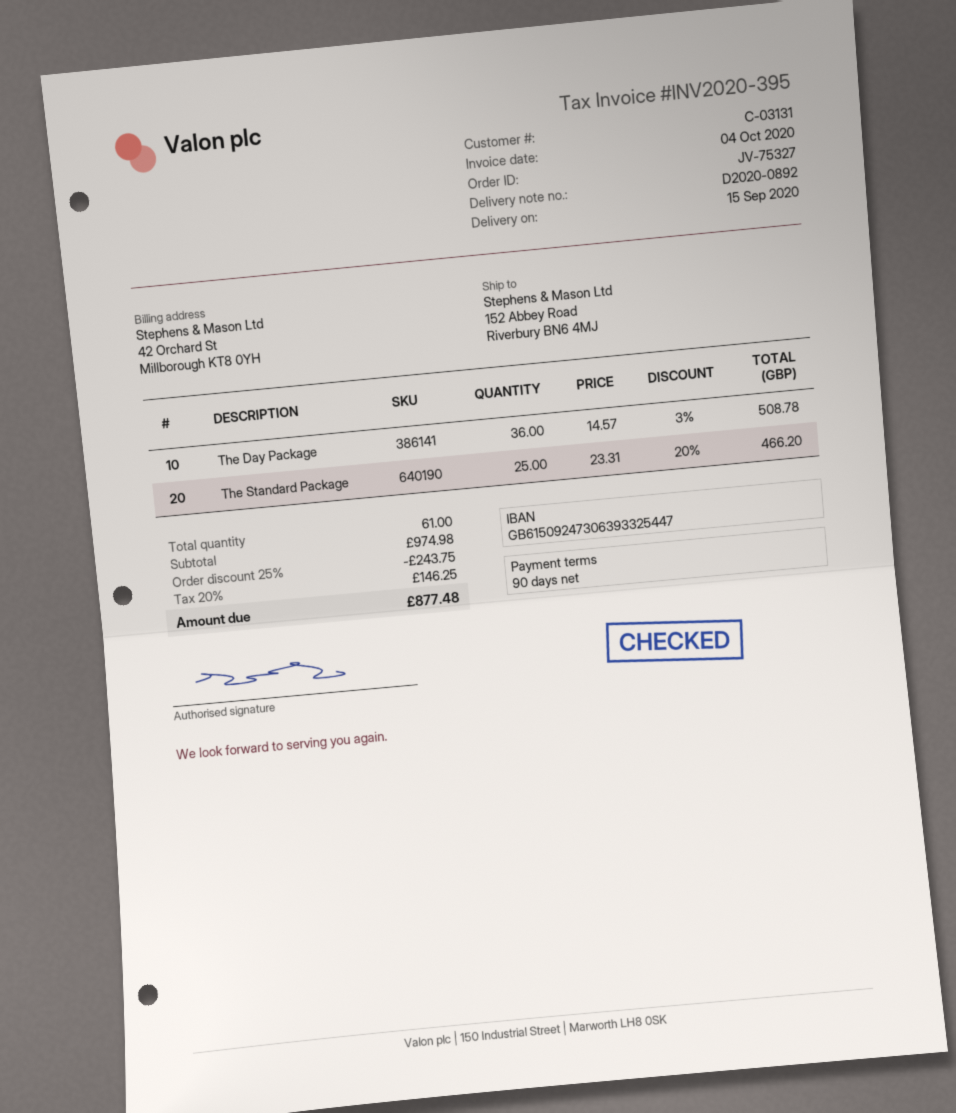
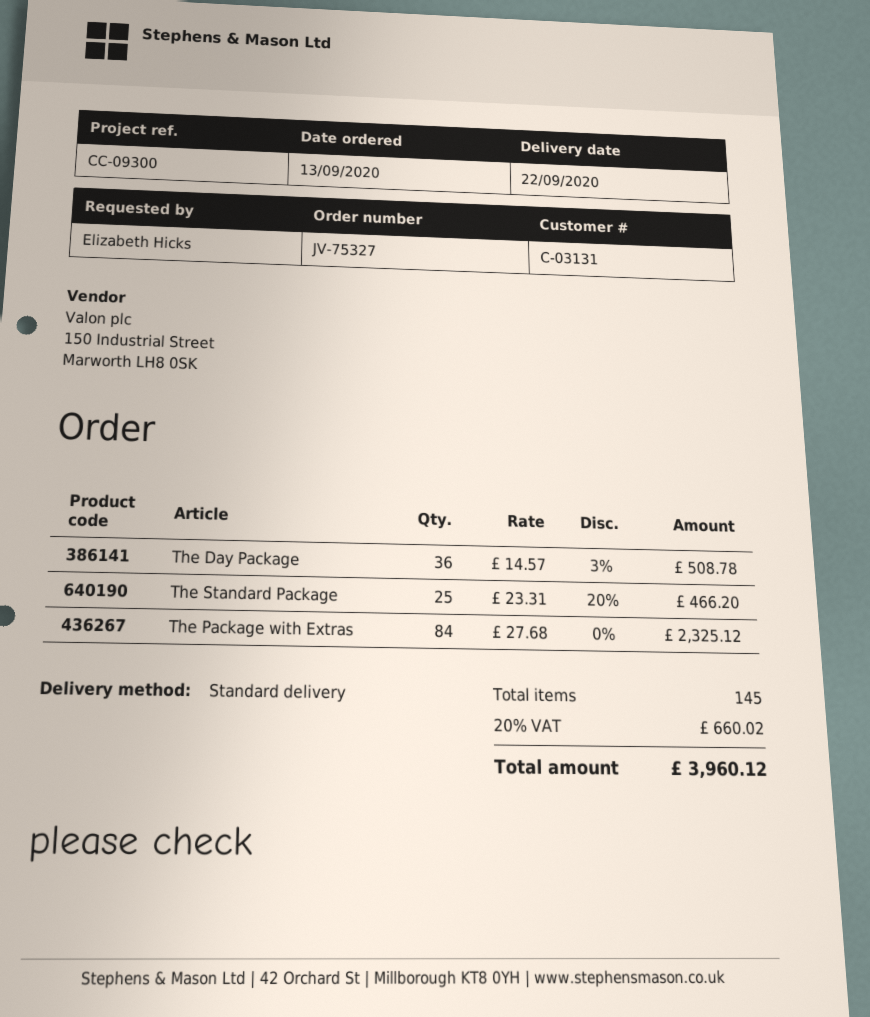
delivery date: 2020-09-15 -> 2020-09-22
The Package with Extras: none -> 84 x 27.68 = 2325.12
total quantity: 61 -> 145
discount: 25% = 243.75 -> none
tax: 20% = 146.25 -> 20% = 660.02
total: 877.48 -> 3960.12

